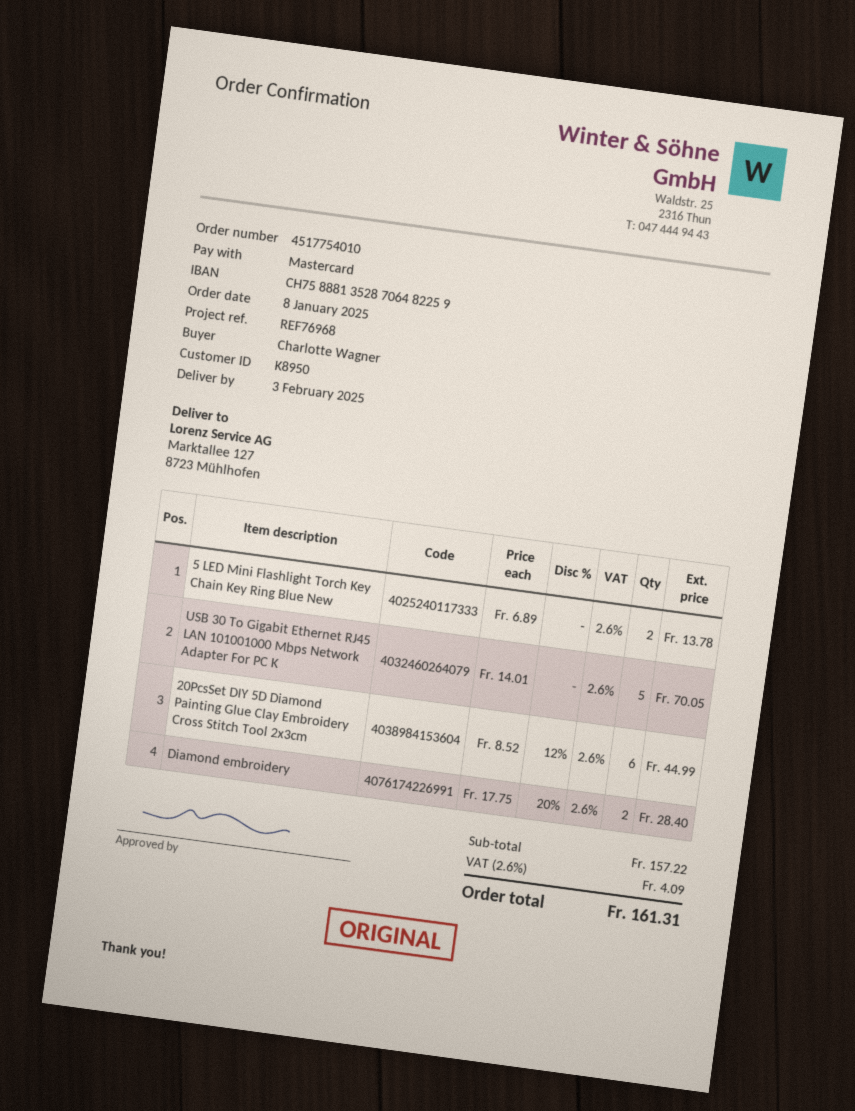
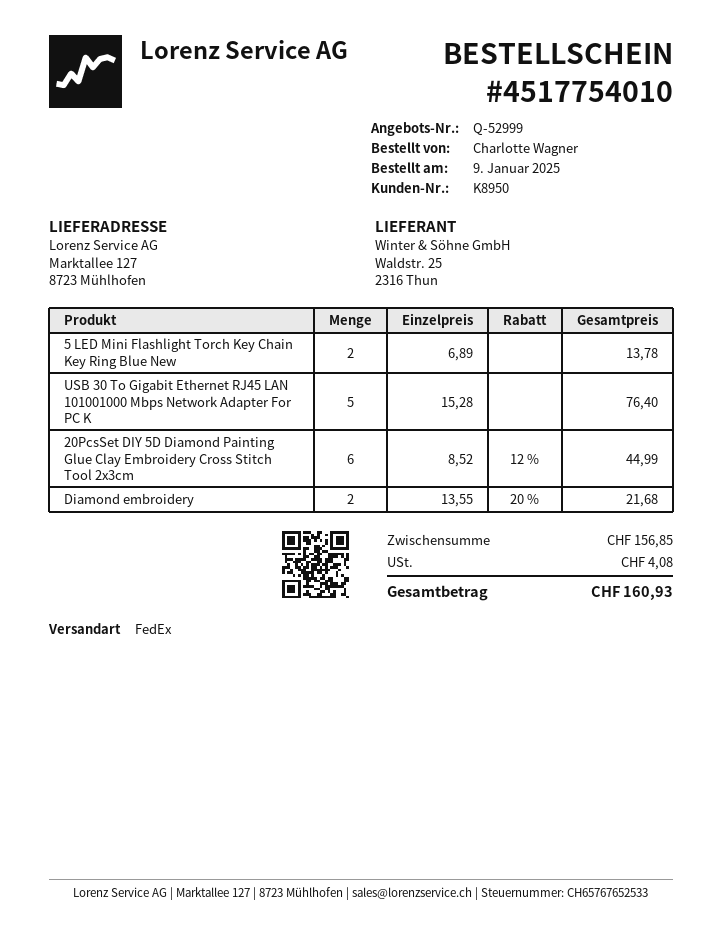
order date: 2025-01-08 -> 2025-01-09
USB 30 To Gigabit Ethernet RJ45 LAN 101001000 Mbps Network Adapter For PC K: 5 x 14.01 = 70.05 -> 5 x 15.28 = 76.40
Diamond embroidery: 2 x 17.75 - 20% = 28.40 -> 2 x 13.55 - 20% = 21.68
subtotal: 157.22 -> 156.85
tax: 4.09 -> 4.08
total: 161.31 -> 160.93

